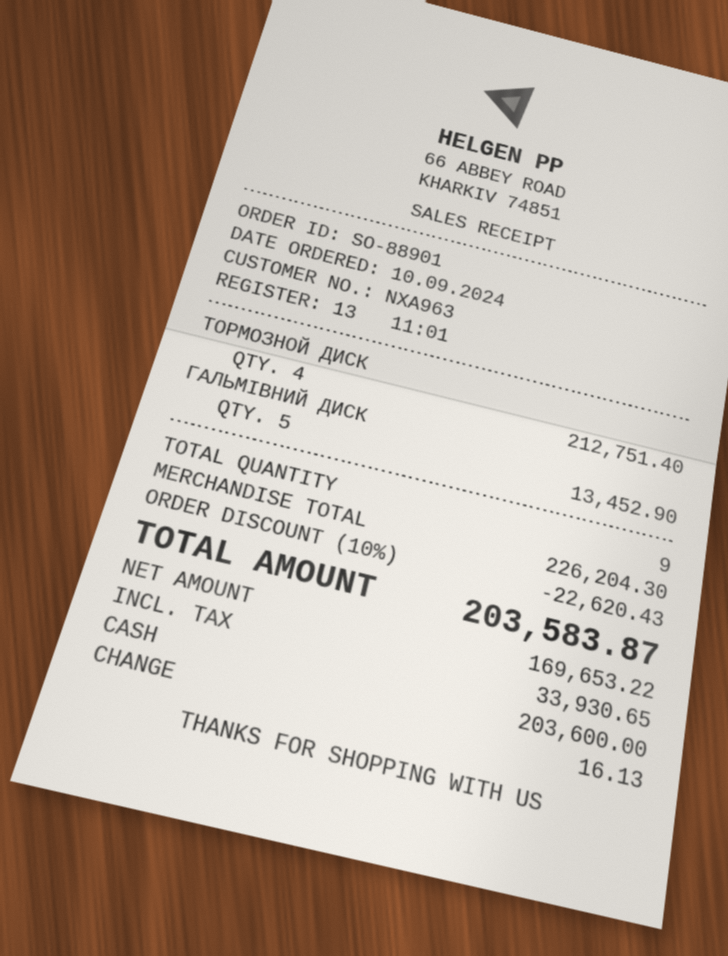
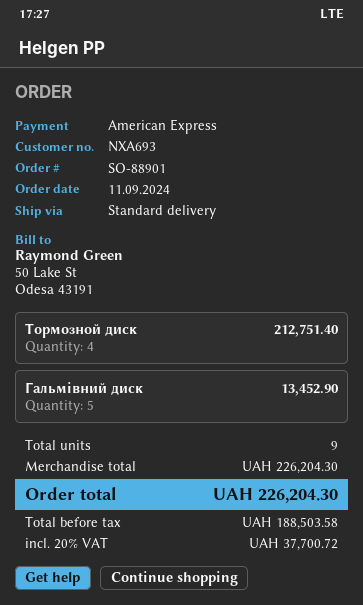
order date: 2024-09-10 -> 2024-09-11
customer number: NXA963 -> NXA693
payment method: cash -> American Express
discount: 10% = 22620.43 -> none
net: 169653.22 -> 188503.58
tax: 33930.65 -> 37700.72
total: 203583.87 -> 226204.30

